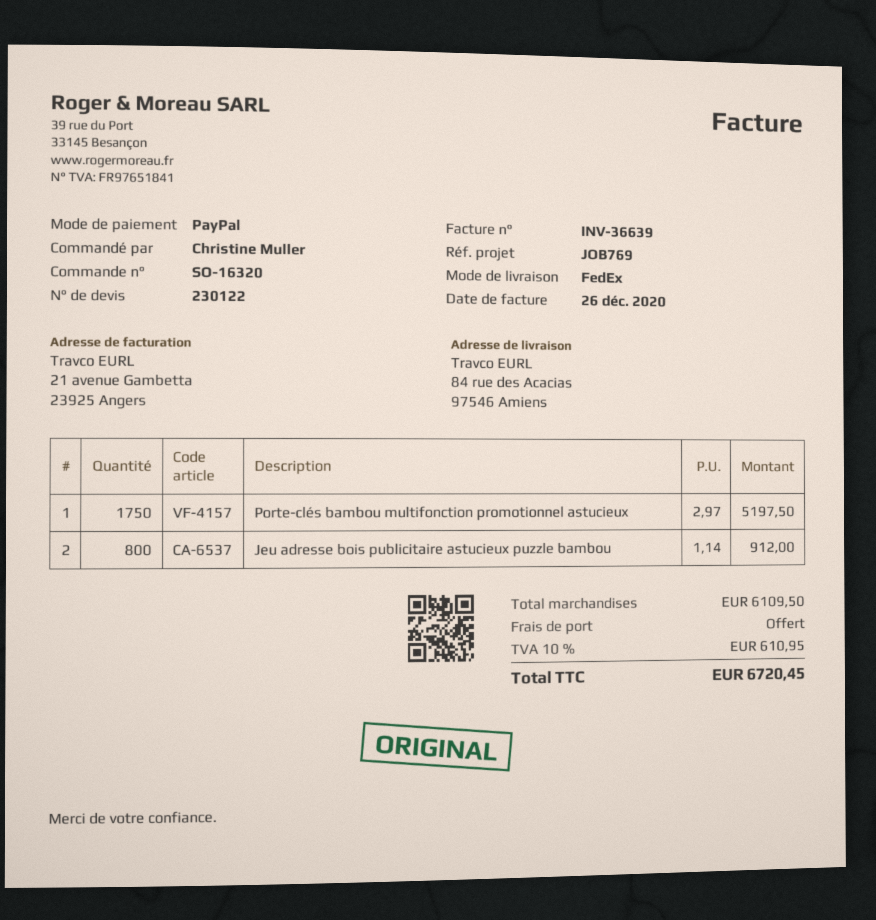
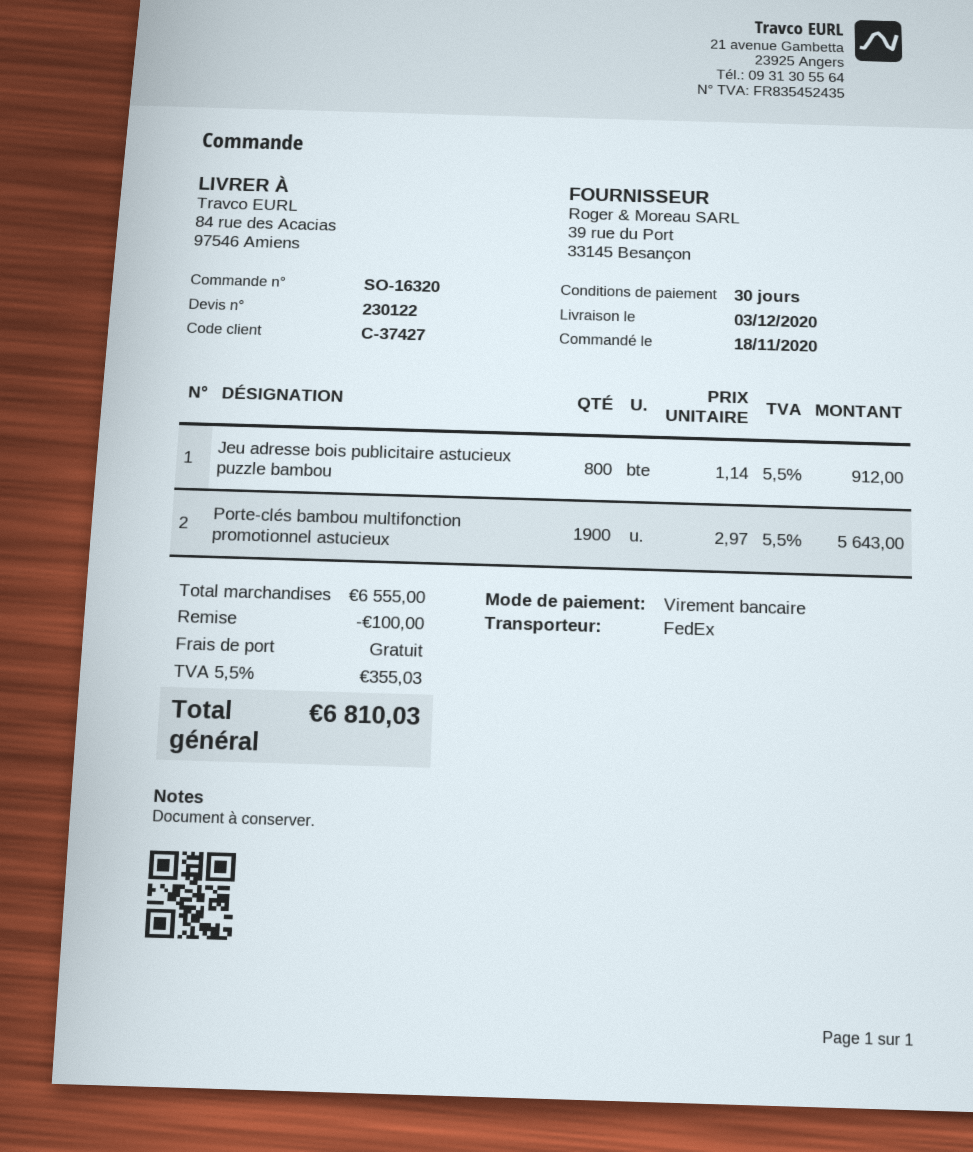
payment method: PayPal -> bank transfer
Porte-clés bambou multifonction promotionnel astucieux: 1750 x 2.97 = 5197.50 -> 1900 x 2.97 = 5643.00
subtotal: 6109.50 -> 6555.00
discount: none -> 100.00
tax: 10% = 610.95 -> 5.5% = 355.03
total: 6720.45 -> 6810.03

